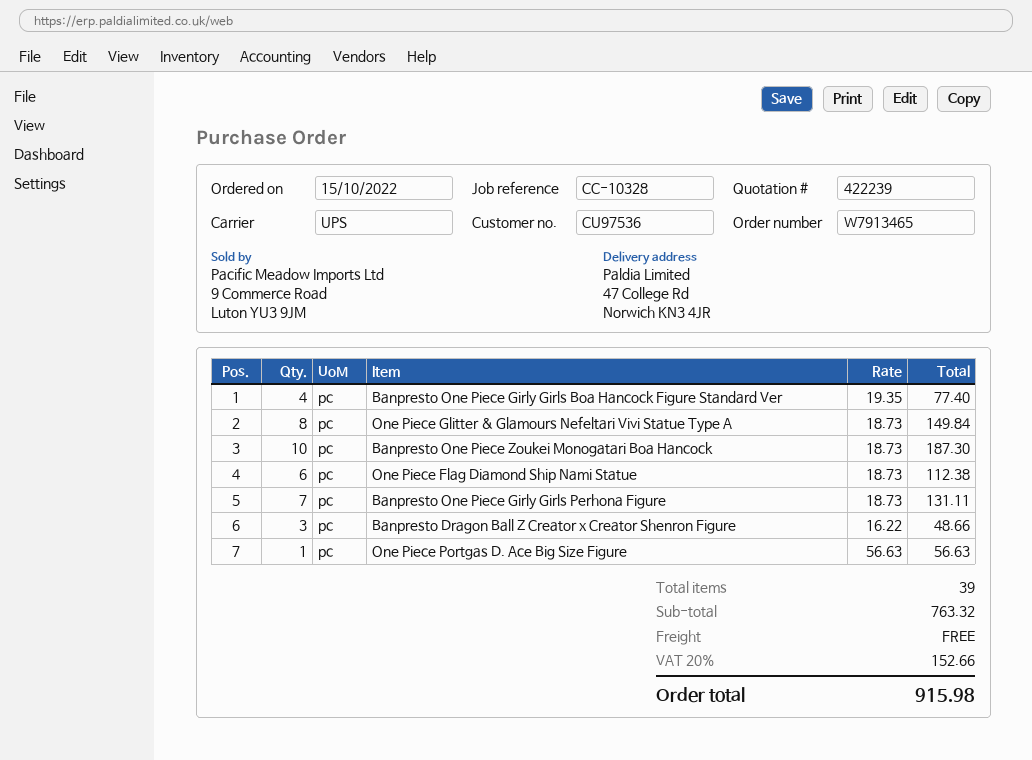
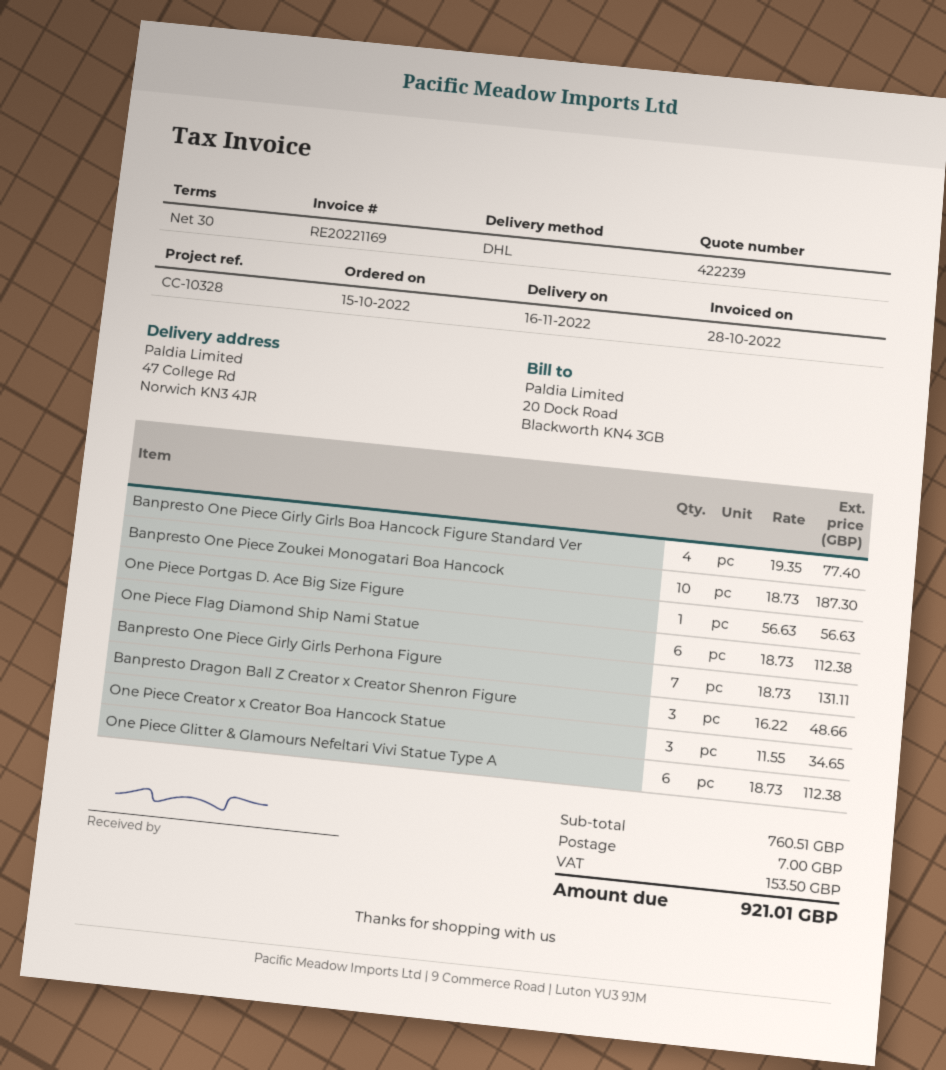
shipping method: UPS -> DHL
One Piece Glitter & Glamours Nefeltari Vivi Statue Type A: 8 x 18.73 = 149.84 -> 6 x 18.73 = 112.38
One Piece Creator x Creator Boa Hancock Statue: none -> 3 x 11.55 = 34.65
subtotal: 763.32 -> 760.51
shipping: 0.00 -> 7.00
tax: 152.66 -> 153.50
total: 915.98 -> 921.01

